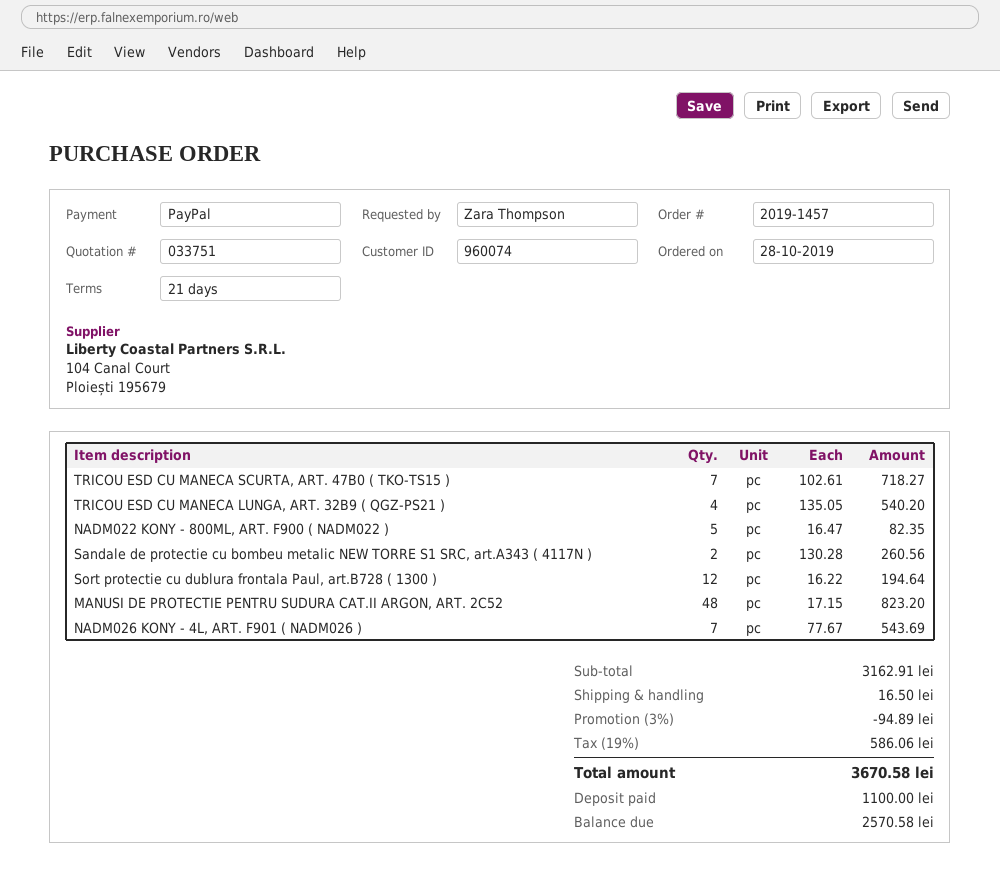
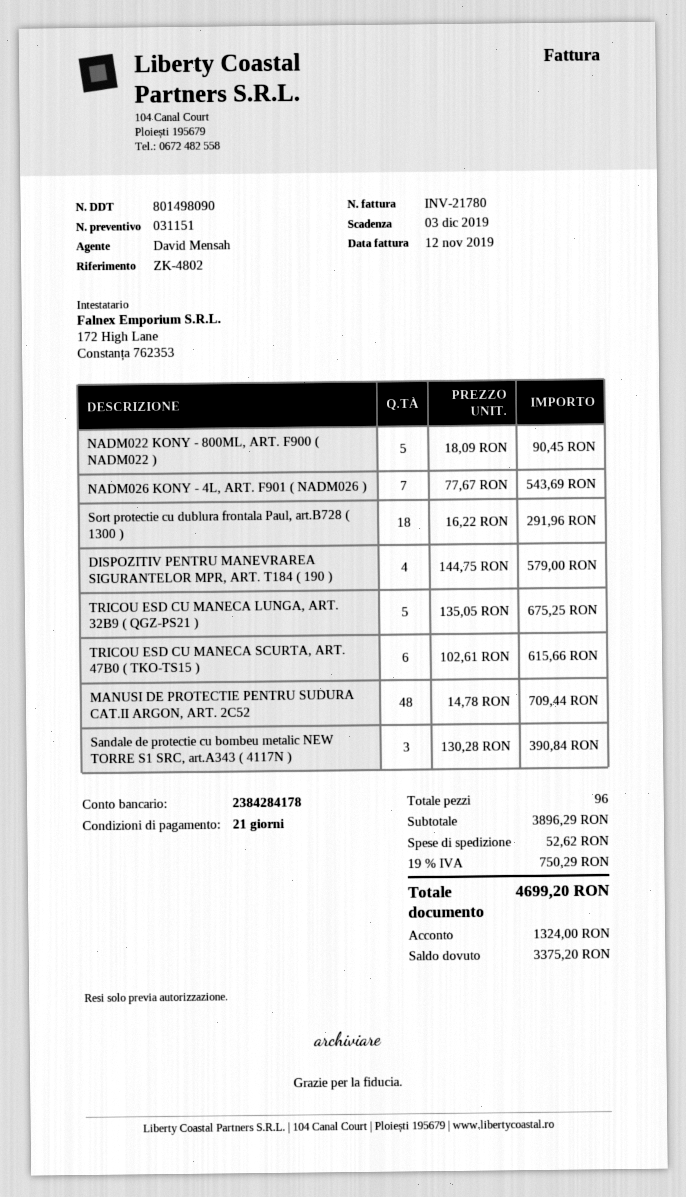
quote number: 033751 -> 031151
TRICOU ESD CU MANECA SCURTA, ART. 47B0 ( TKO-TS15 ): 7 x 102.61 = 718.27 -> 6 x 102.61 = 615.66
TRICOU ESD CU MANECA LUNGA, ART. 32B9 ( QGZ-PS21 ): 4 x 135.05 = 540.20 -> 5 x 135.05 = 675.25
NADM022 KONY - 800ML, ART. F900 ( NADM022 ): 5 x 16.47 = 82.35 -> 5 x 18.09 = 90.45
Sandale de protectie cu bombeu metalic NEW TORRE S1 SRC, art.A343 ( 4117N ): 2 x 130.28 = 260.56 -> 3 x 130.28 = 390.84
Sort protectie cu dublura frontala Paul, art.B728 ( 1300 ): 12 x 16.22 = 194.64 -> 18 x 16.22 = 291.96
MANUSI DE PROTECTIE PENTRU SUDURA CAT.II ARGON, ART. 2C52: 48 x 17.15 = 823.20 -> 48 x 14.78 = 709.44
DISPOZITIV PENTRU MANEVRAREA SIGURANTELOR MPR, ART. T184 ( 190 ): none -> 4 x 144.75 = 579.00
subtotal: 3162.91 -> 3896.29
discount: 3% = 94.89 -> none
shipping: 16.50 -> 52.62
tax: 19% = 586.06 -> 19% = 750.29
total: 3670.58 -> 4699.20
deposit: 1100.00 -> 1324.00
balance: 2570.58 -> 3375.20

